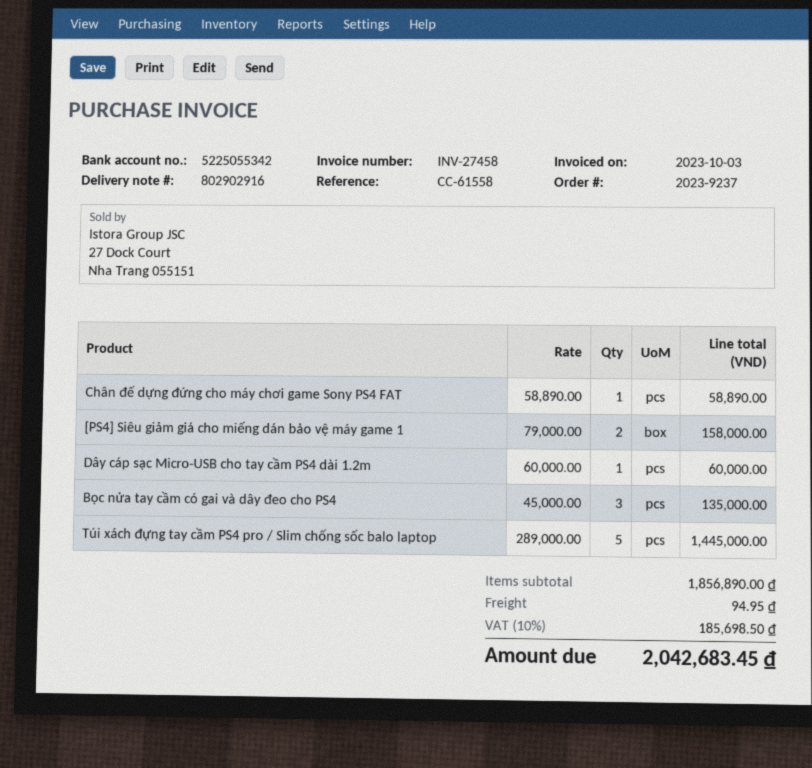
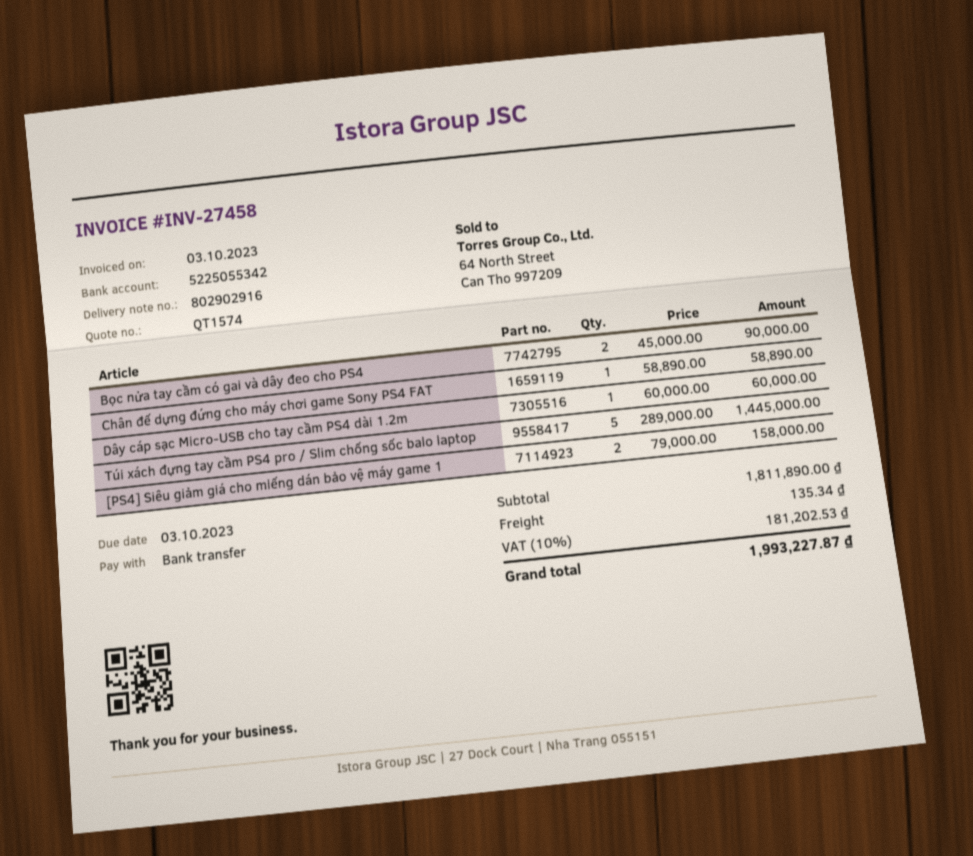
Bọc nửa tay cầm có gai và dây đeo cho PS4: 3 x 45000.00 = 135000.00 -> 2 x 45000.00 = 90000.00
subtotal: 1856890.00 -> 1811890.00
shipping: 94.95 -> 135.34
tax: 10% = 185698.50 -> 10% = 181202.53
total: 2042683.45 -> 1993227.87

